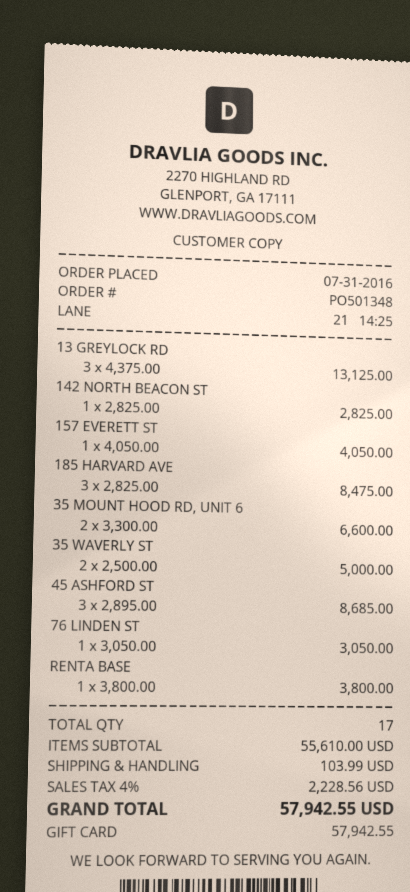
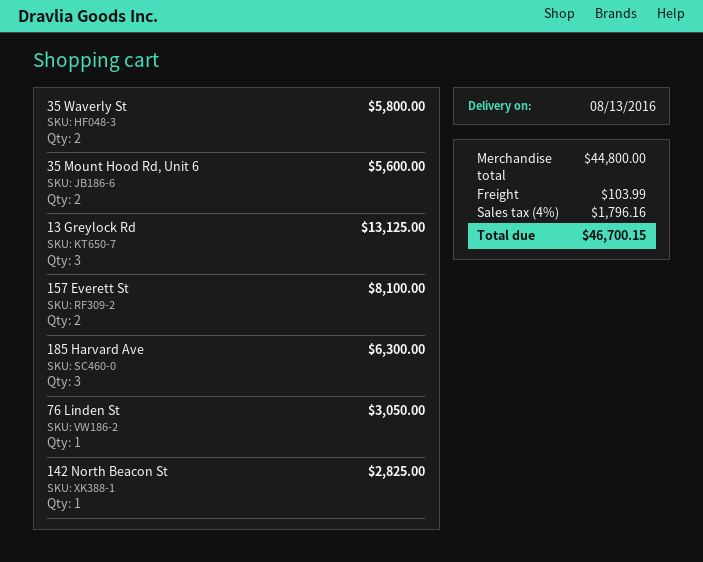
157 EVERETT ST: 1 for 4050.00 -> 2 for 8100.00
185 HARVARD AVE: 3 for 8475.00 -> 3 for 6300.00
35 MOUNT HOOD RD, UNIT 6: 2 for 6600.00 -> 2 for 5600.00
35 WAVERLY ST: 2 for 5000.00 -> 2 for 5800.00
45 ASHFORD ST: 3 for 8685.00 -> none
RENTA BASE: 1 for 3800.00 -> none
subtotal: 55610.00 -> 44800.00
tax: 4% = 2228.56 -> 4% = 1796.16
total: 57942.55 -> 46700.15

